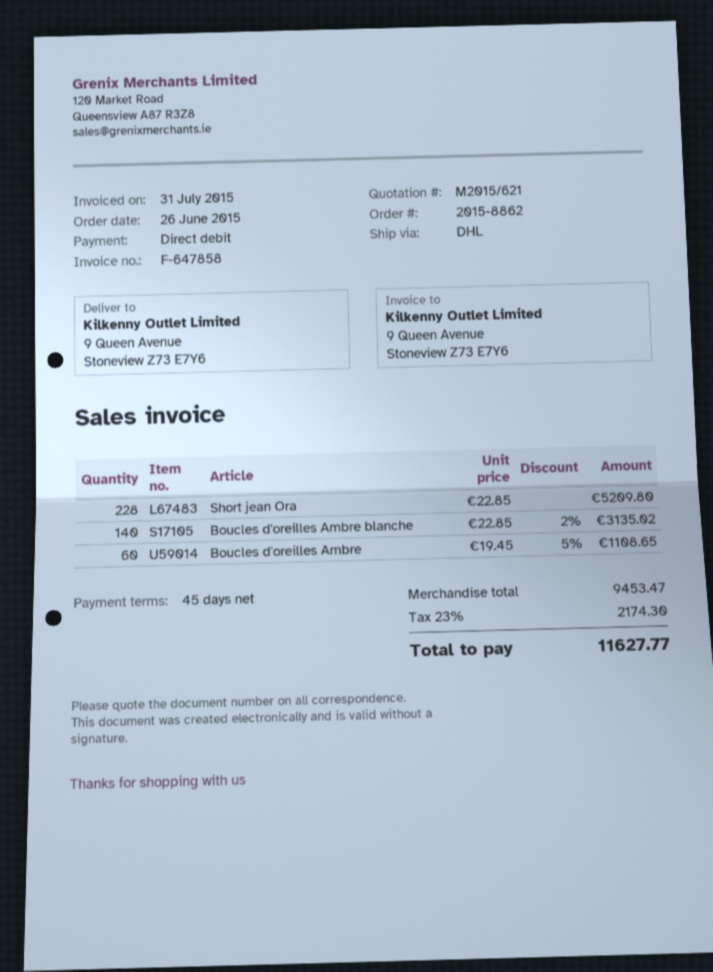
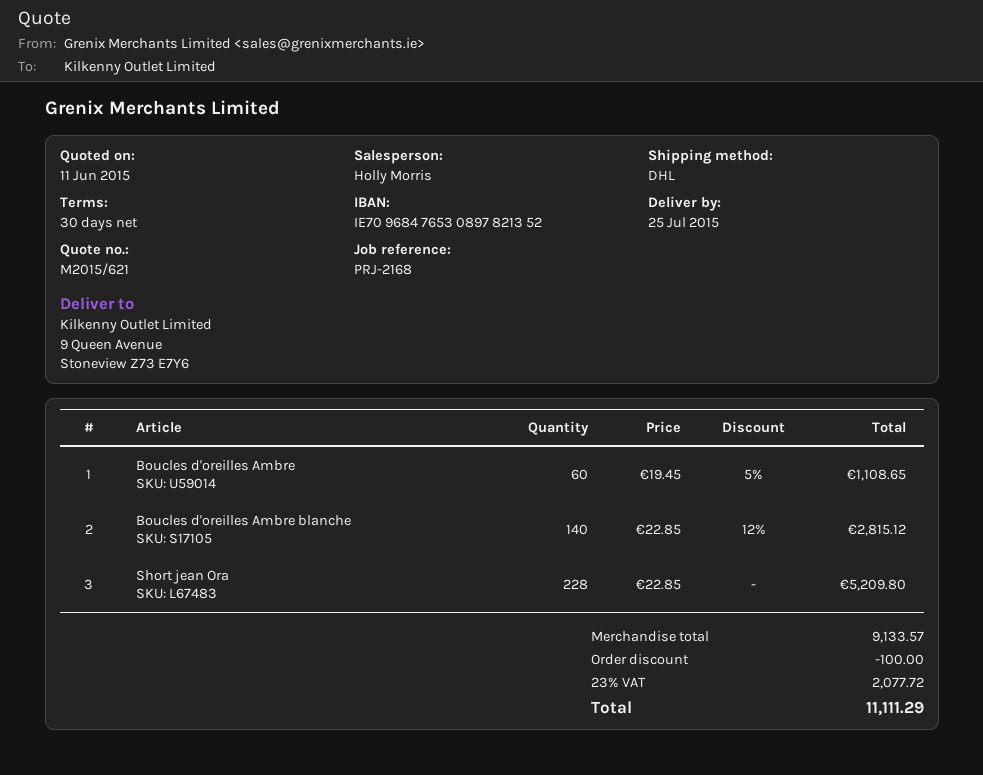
payment terms: 45 days -> 30 days
Boucles d'oreilles Ambre blanche: 140 x 22.85 - 2% = 3135.02 -> 140 x 22.85 - 12% = 2815.12
subtotal: 9453.47 -> 9133.57
discount: none -> 100.00
tax: 23% = 2174.30 -> 23% = 2077.72
total: 11627.77 -> 11111.29

